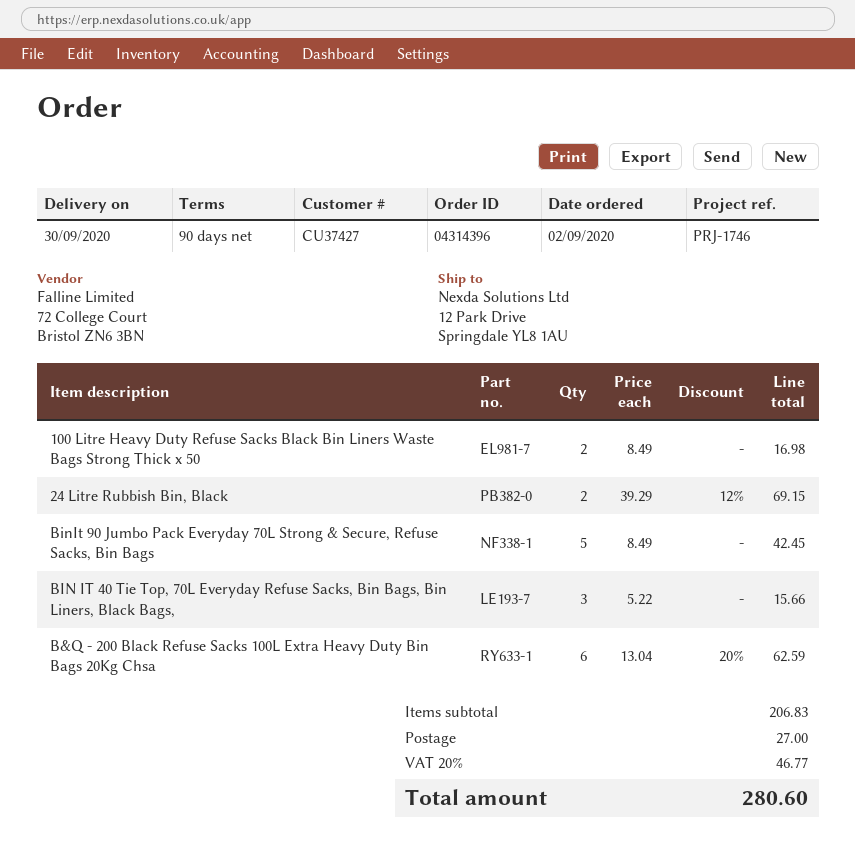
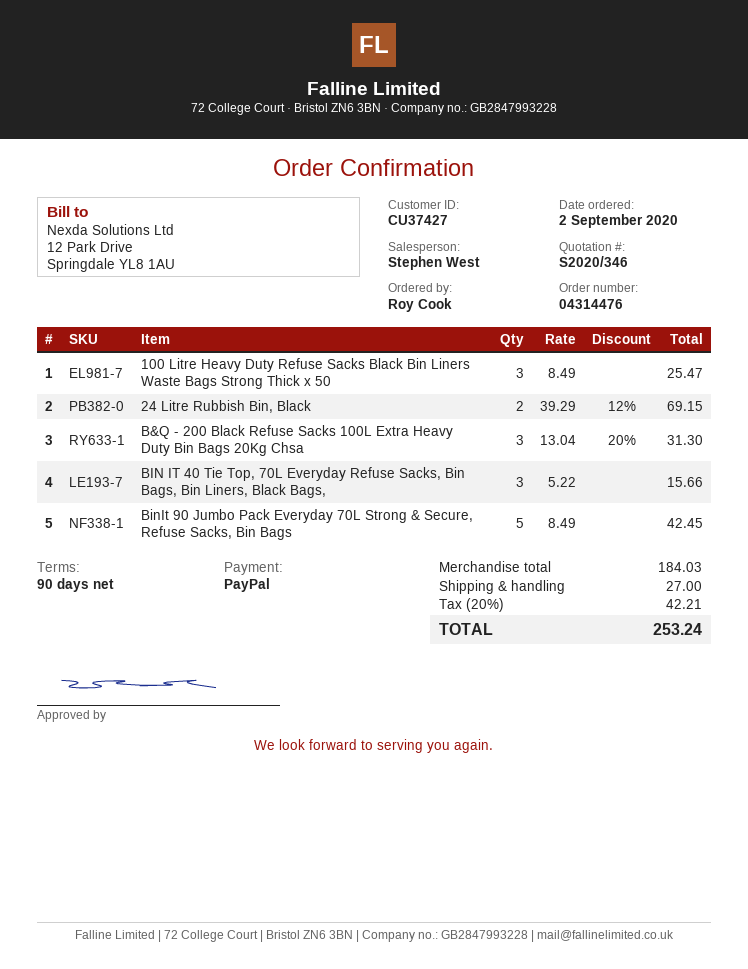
order number: 04314396 -> 04314476
100 Litre Heavy Duty Refuse Sacks Black Bin Liners Waste Bags Strong Thick x 50: 2 x 8.49 = 16.98 -> 3 x 8.49 = 25.47
B&Q - 200 Black Refuse Sacks 100L Extra Heavy Duty Bin Bags 20Kg Chsa: 6 x 13.04 - 20% = 62.59 -> 3 x 13.04 - 20% = 31.30
subtotal: 206.83 -> 184.03
tax: 20% = 46.77 -> 20% = 42.21
total: 280.60 -> 253.24

